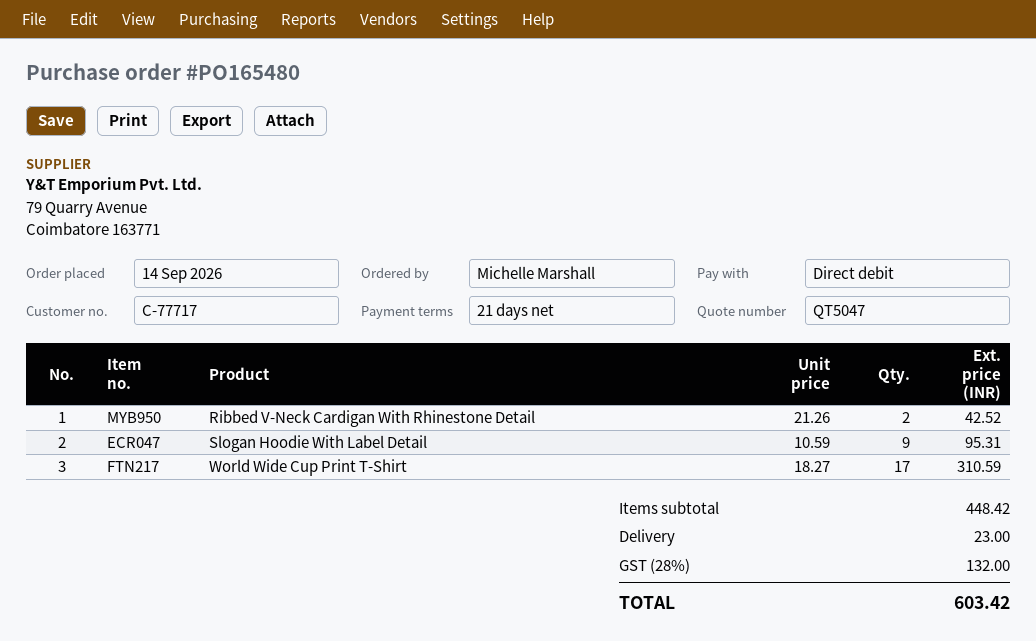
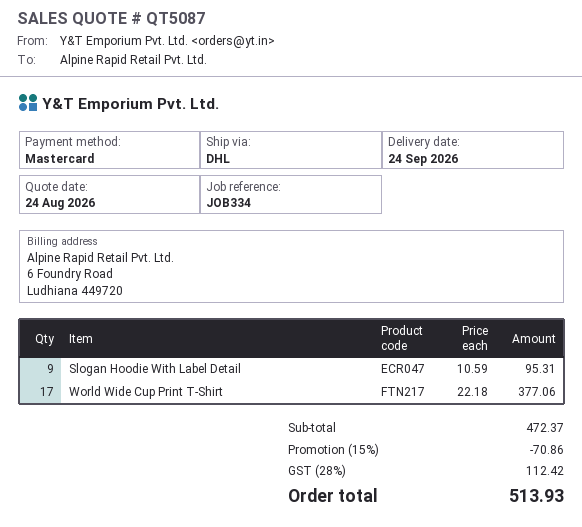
quote number: QT5047 -> QT5087
payment method: direct debit -> Mastercard
Ribbed V-Neck Cardigan With Rhinestone Detail: 2 x 21.26 = 42.52 -> none
World Wide Cup Print T-Shirt: 17 x 18.27 = 310.59 -> 17 x 22.18 = 377.06
subtotal: 448.42 -> 472.37
discount: none -> 15% = 70.86
shipping: 23.00 -> none
tax: 28% = 132.00 -> 28% = 112.42
total: 603.42 -> 513.93

